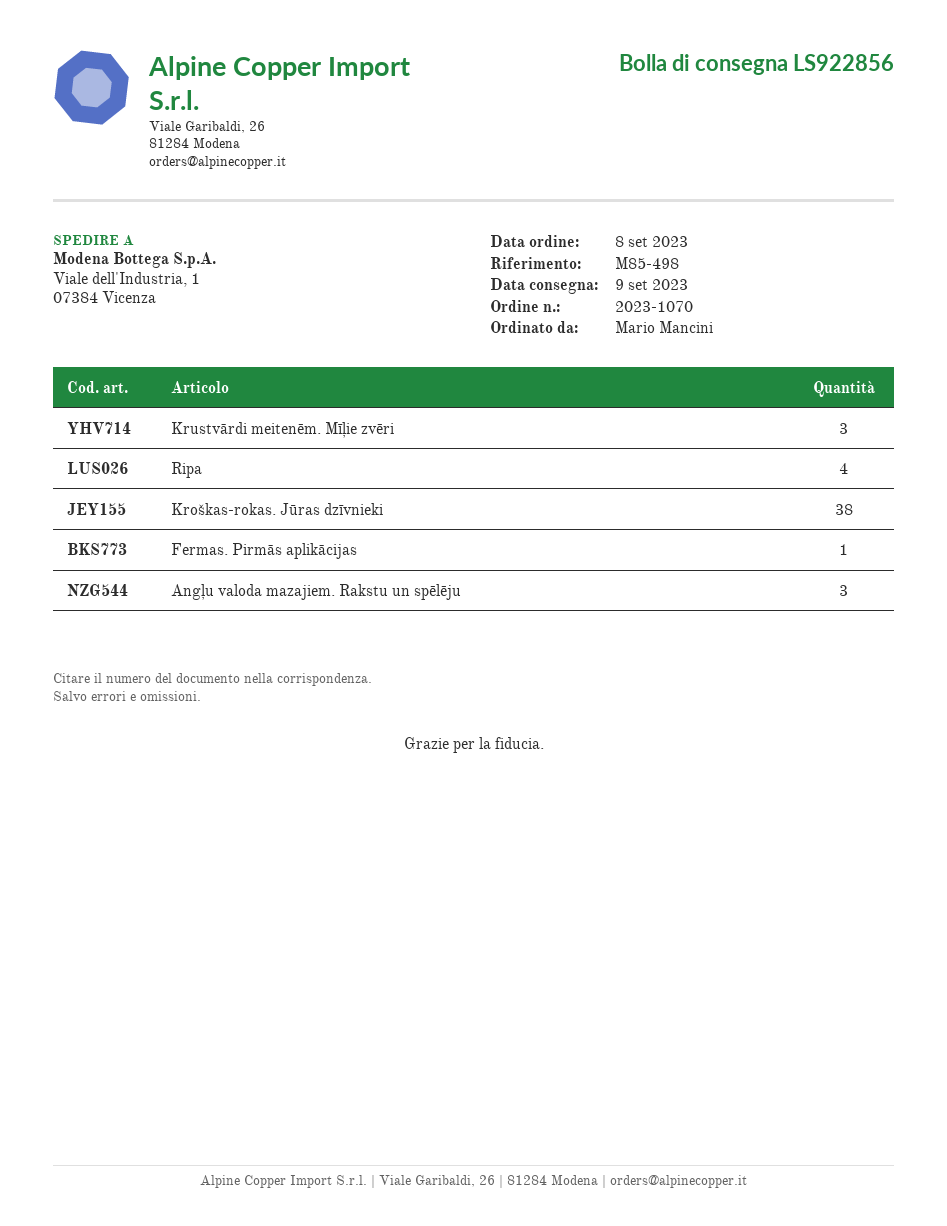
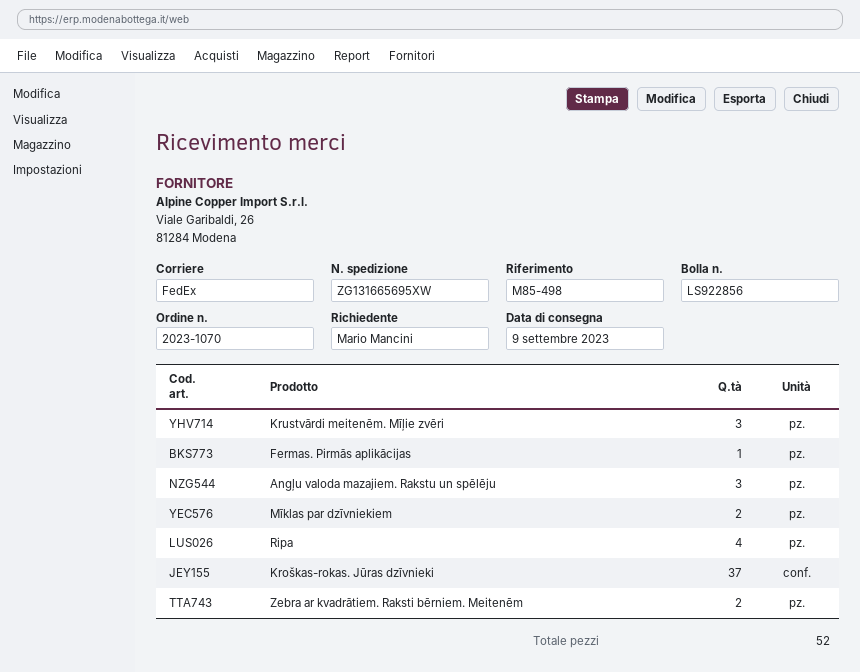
Kroškas-rokas. Jūras dzīvnieki: 38 -> 37
Mīklas par dzīvniekiem: none -> 2
Zebra ar kvadrātiem. Raksti bērniem. Meitenēm: none -> 2

